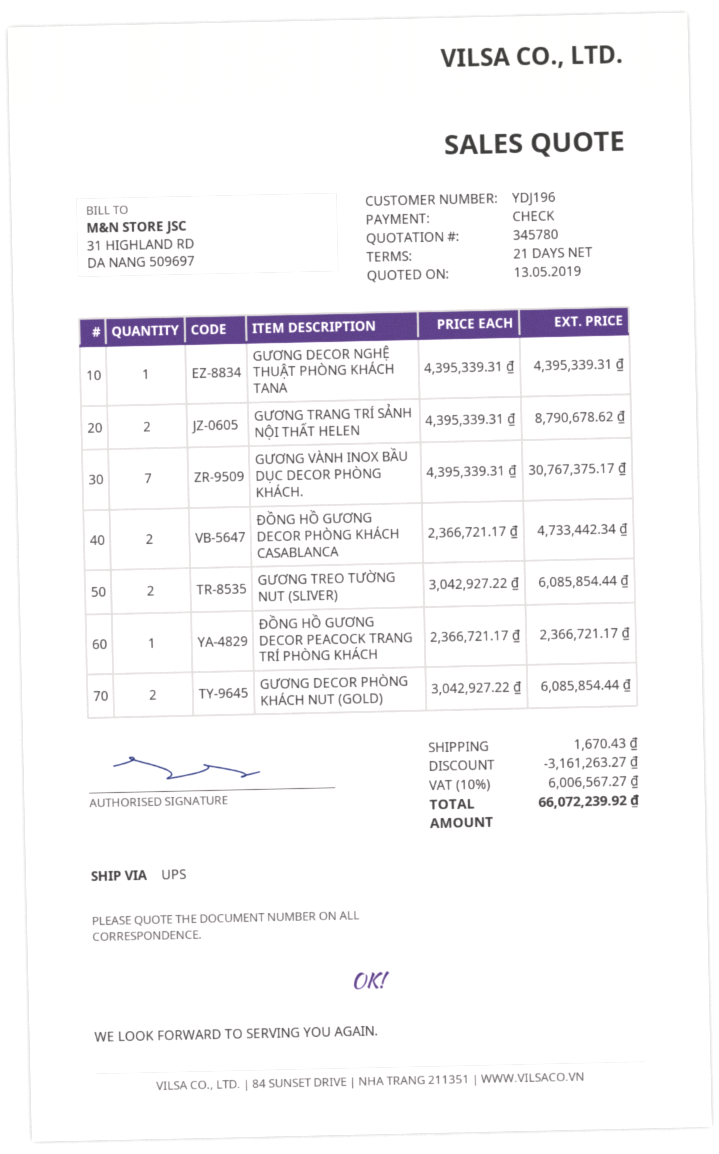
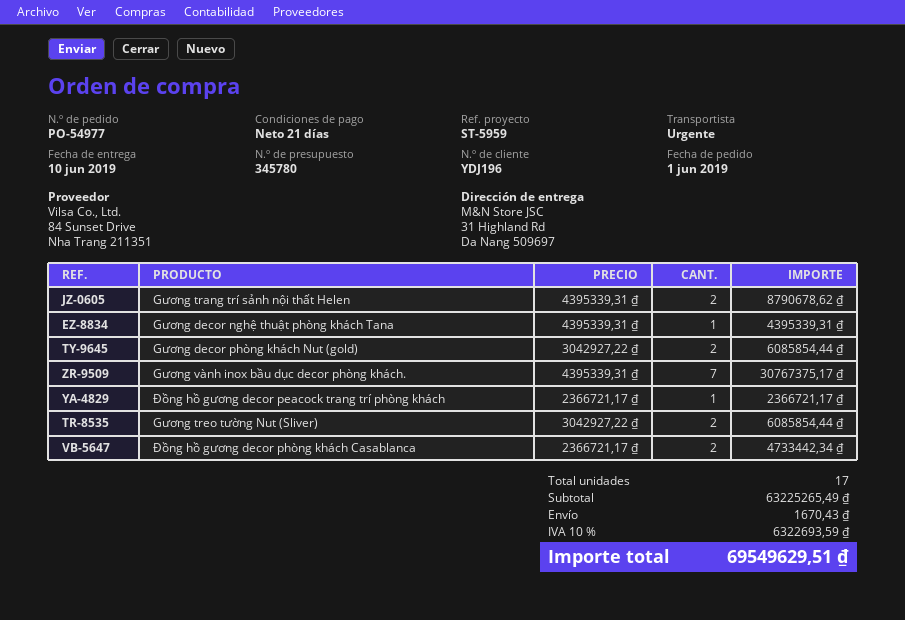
shipping method: UPS -> express
discount: 3161263.27 -> none
tax: 10% = 6006567.27 -> 10% = 6322693.59
total: 66072239.92 -> 69549629.51

